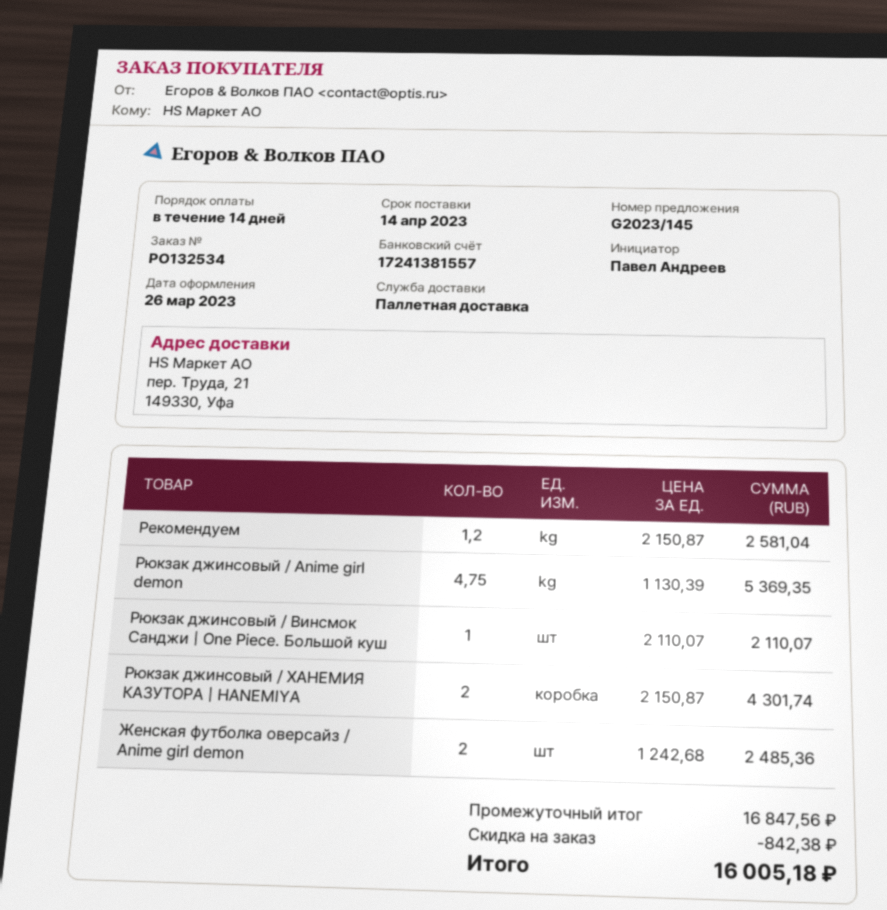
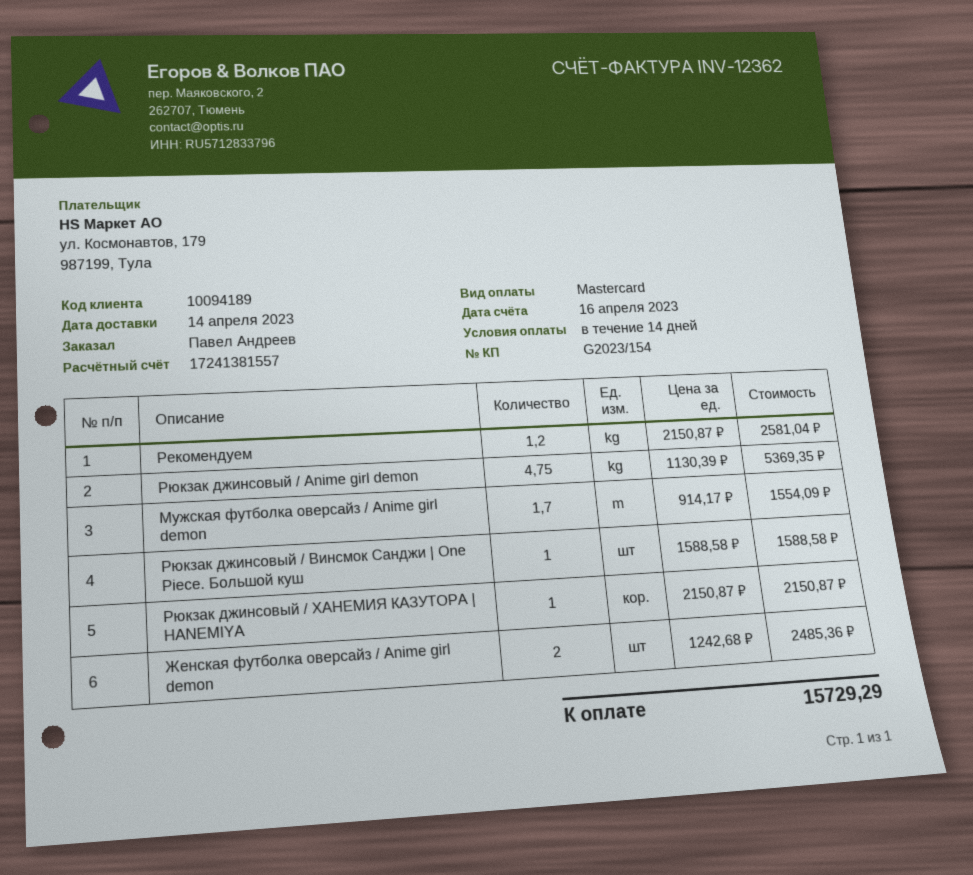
quote number: G2023/145 -> G2023/154
Рюкзак джинсовый / Винсмок Санджи | One Piece. Большой куш: 1 x 2110.07 = 2110.07 -> 1 x 1588.58 = 1588.58
Рюкзак джинсовый / ХАНЕМИЯ КАЗУТОРА | HANEMIYA: 2 x 2150.87 = 4301.74 -> 1 x 2150.87 = 2150.87
Мужская футболка оверсайз / Anime girl demon: none -> 1.7 x 914.17 = 1554.09
discount: 842.38 -> none
total: 16005.18 -> 15729.29

